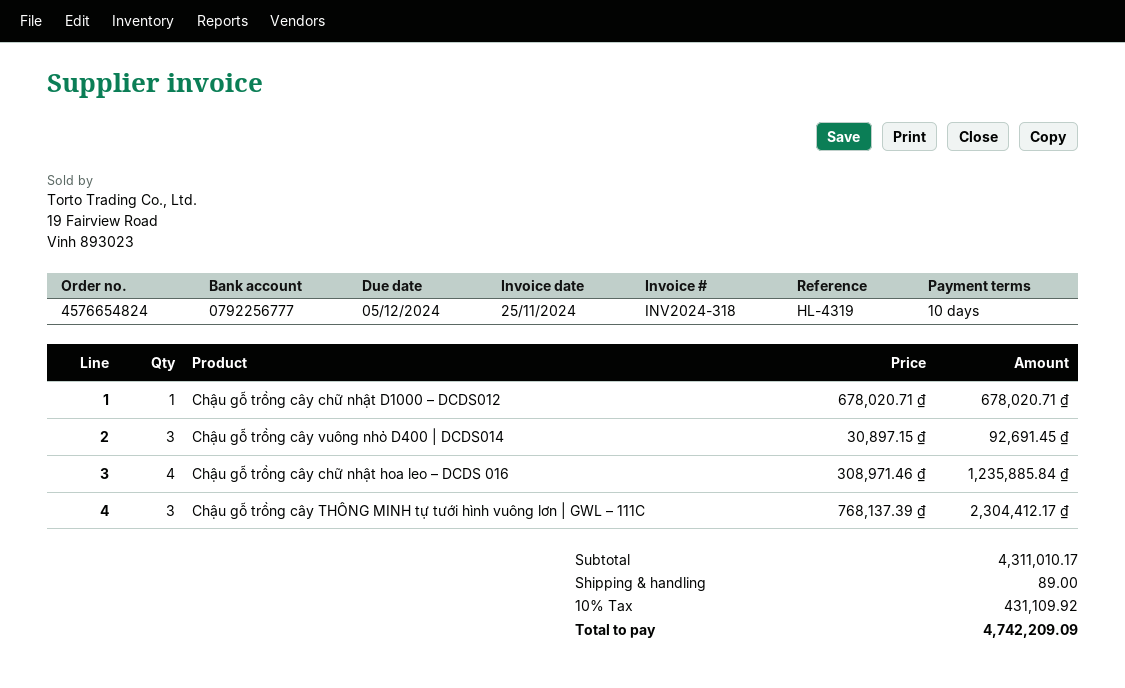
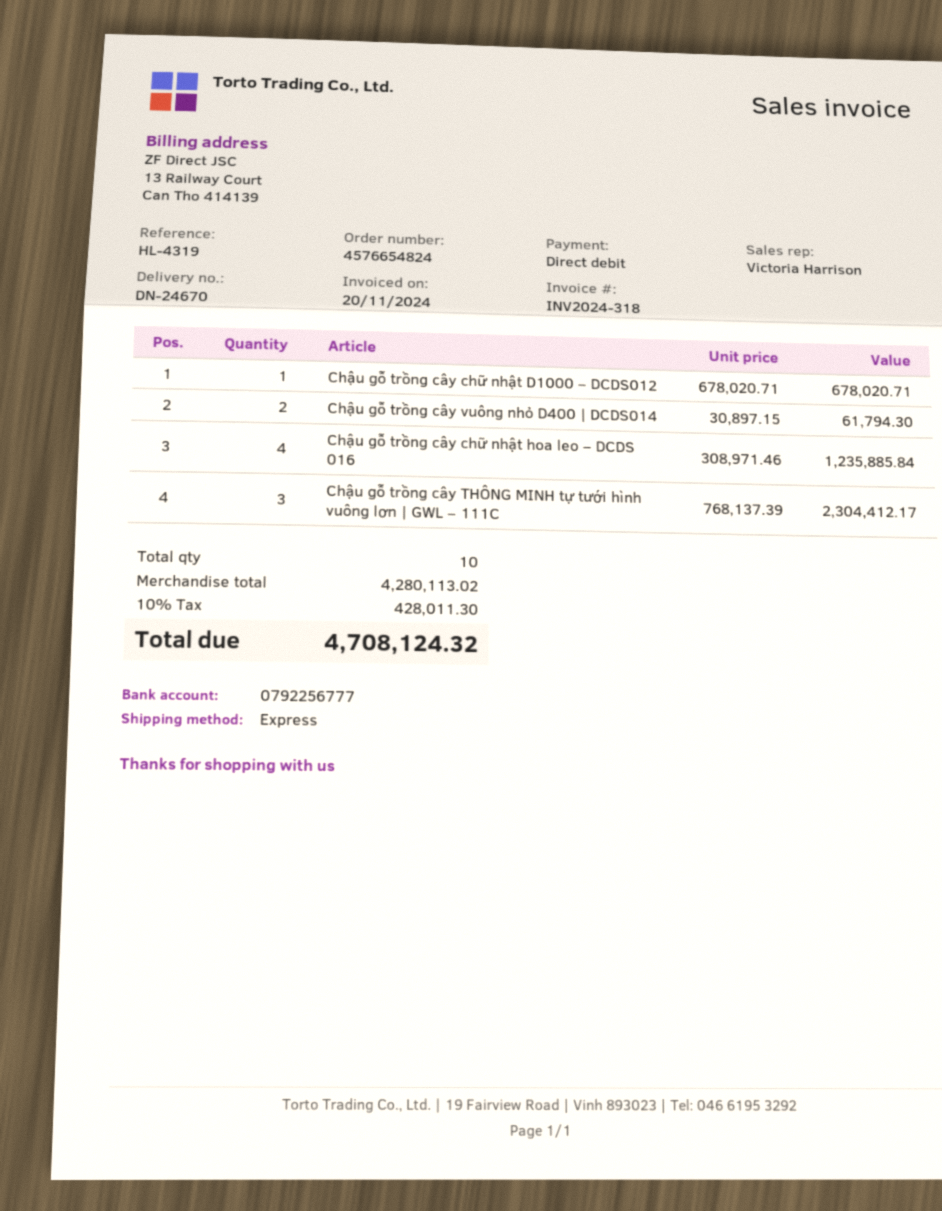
invoice date: 2024-11-25 -> 2024-11-20
Chậu gỗ trồng cây vuông nhỏ D400 | DCDS014: 3 x 30897.15 = 92691.45 -> 2 x 30897.15 = 61794.30
subtotal: 4311010.17 -> 4280113.02
shipping: 89.00 -> none
tax: 10% = 431109.92 -> 10% = 428011.30
total: 4742209.09 -> 4708124.32

